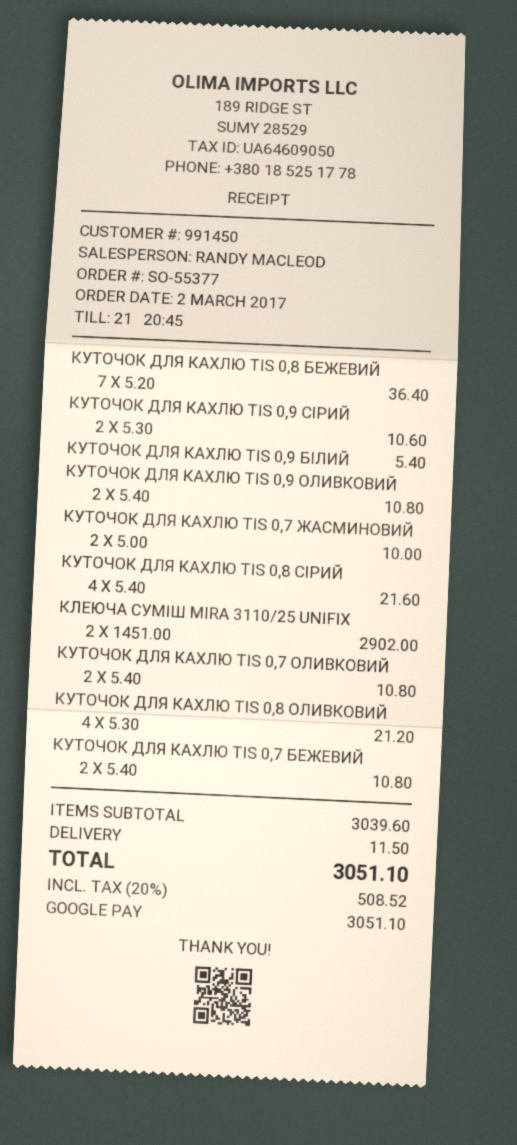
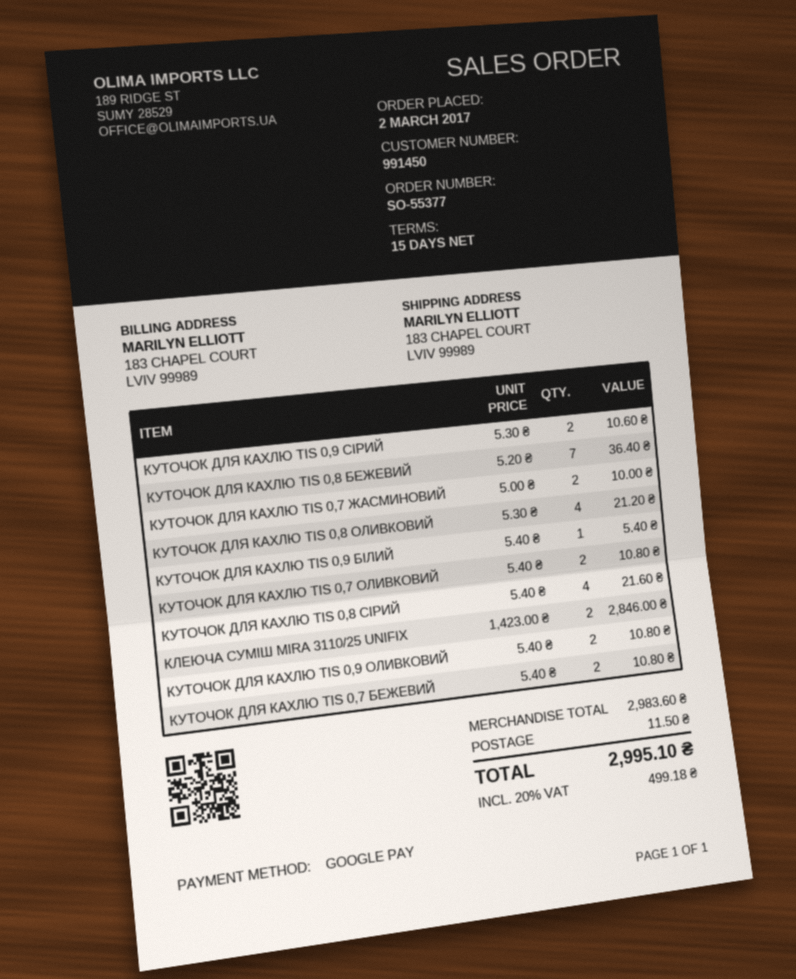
КЛЕЮЧА СУМІШ MIRA 3110/25 UNIFIX: 2 x 1451.00 = 2902.00 -> 2 x 1423.00 = 2846.00
subtotal: 3039.60 -> 2983.60
tax: 20% = 508.52 -> 20% = 499.18
total: 3051.10 -> 2995.10

